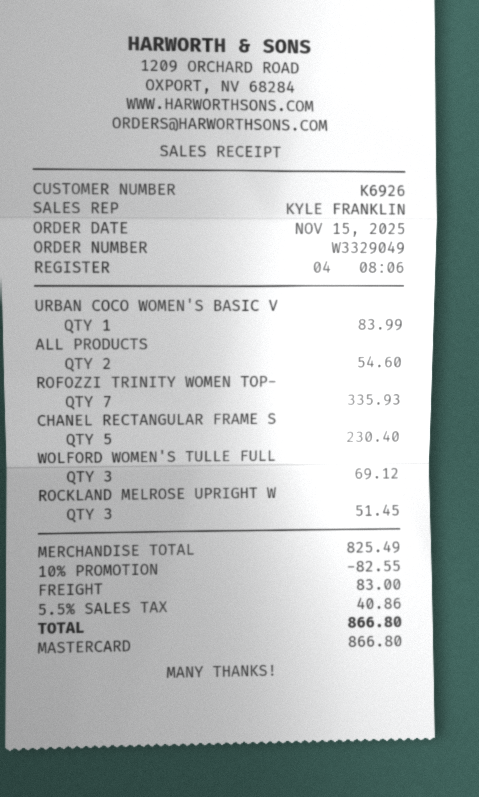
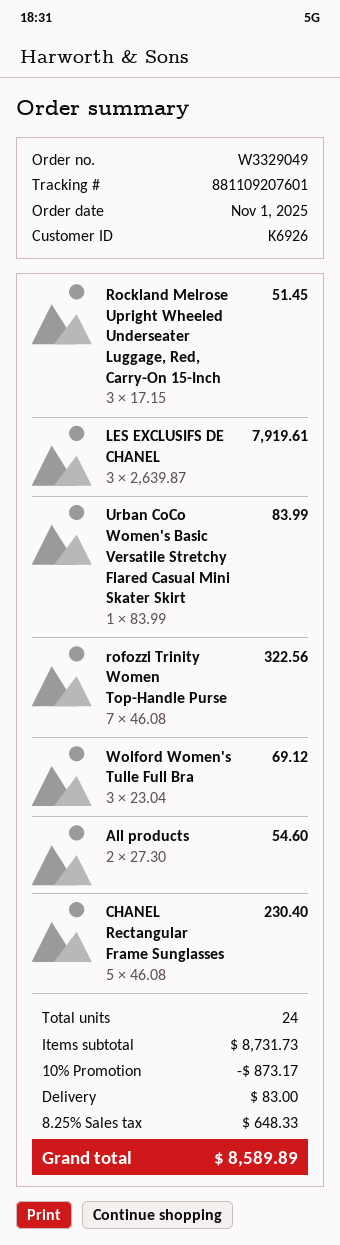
order date: 2025-11-15 -> 2025-11-01
ROFOZZI TRINITY WOMEN TOP-: 7 for 335.93 -> 7 for 322.56
LES EXCLUSIFS DE CHANEL: none -> 3 for 7919.61
subtotal: 825.49 -> 8731.73
discount: 10% = 82.55 -> 10% = 873.17
tax: 5.5% = 40.86 -> 8.25% = 648.33
total: 866.80 -> 8589.89

